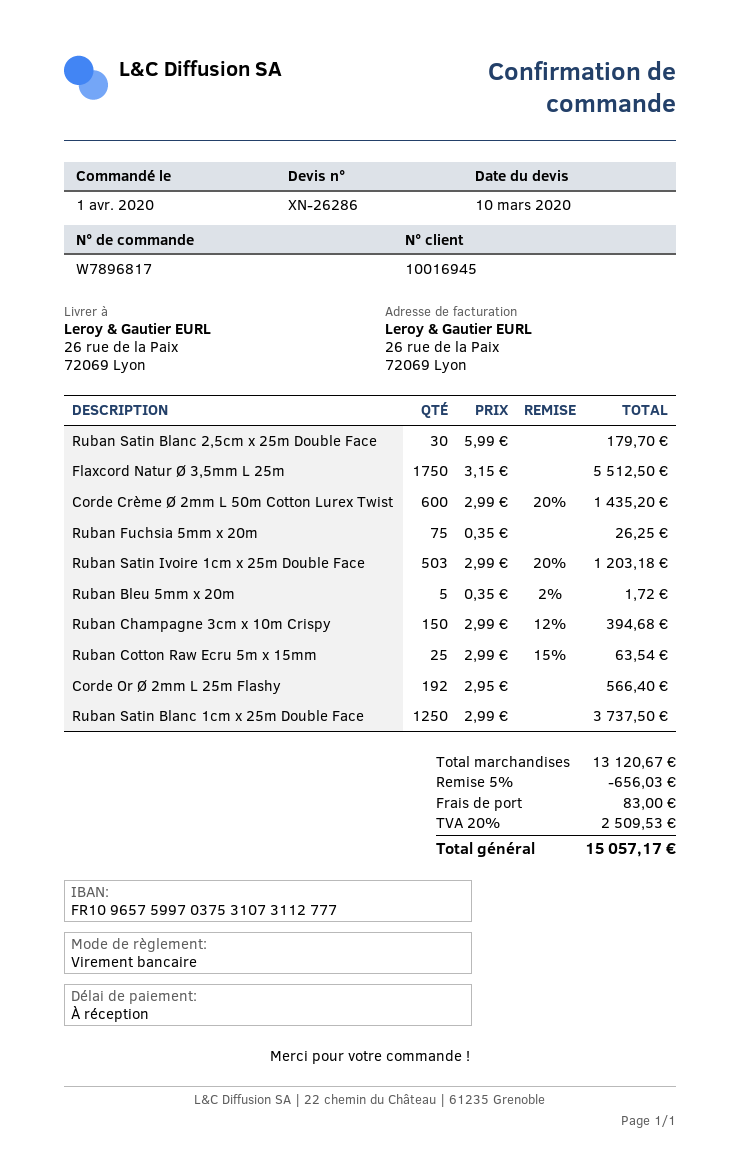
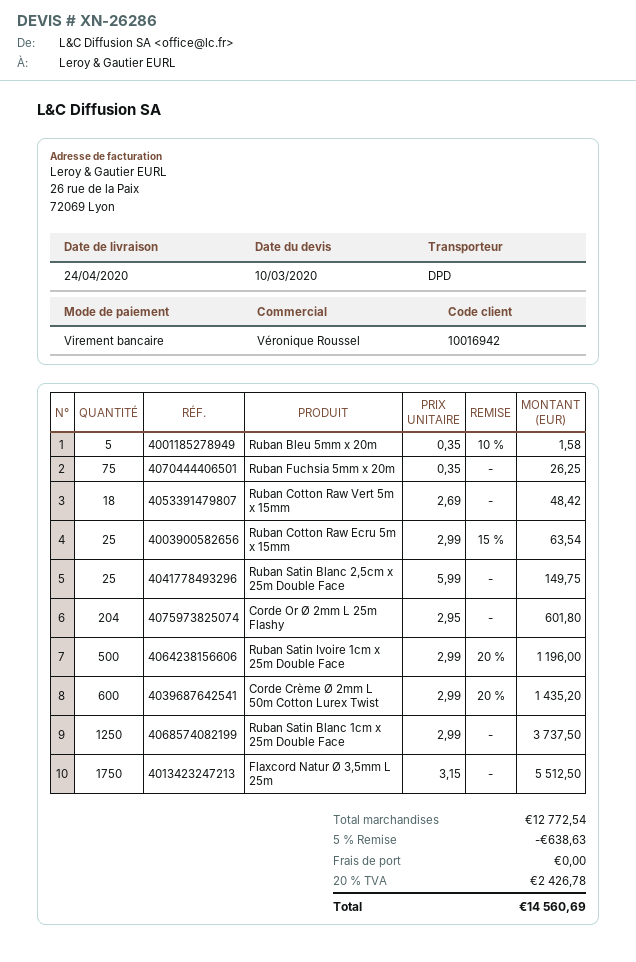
customer number: 10016945 -> 10016942
Ruban Satin Blanc 2,5cm x 25m Double Face: 30 x 5.99 = 179.70 -> 25 x 5.99 = 149.75
Ruban Satin Ivoire 1cm x 25m Double Face: 503 x 2.99 - 20% = 1203.18 -> 500 x 2.99 - 20% = 1196.00
Ruban Bleu 5mm x 20m: 5 x 0.35 - 2% = 1.72 -> 5 x 0.35 - 10% = 1.58
Ruban Champagne 3cm x 10m Crispy: 150 x 2.99 - 12% = 394.68 -> none
Corde Or Ø 2mm L 25m Flashy: 192 x 2.95 = 566.40 -> 204 x 2.95 = 601.80
Ruban Cotton Raw Vert 5m x 15mm: none -> 18 x 2.69 = 48.42
subtotal: 13120.67 -> 12772.54
discount: 5% = 656.03 -> 5% = 638.63
shipping: 83.00 -> 0.00
tax: 20% = 2509.53 -> 20% = 2426.78
total: 15057.17 -> 14560.69

